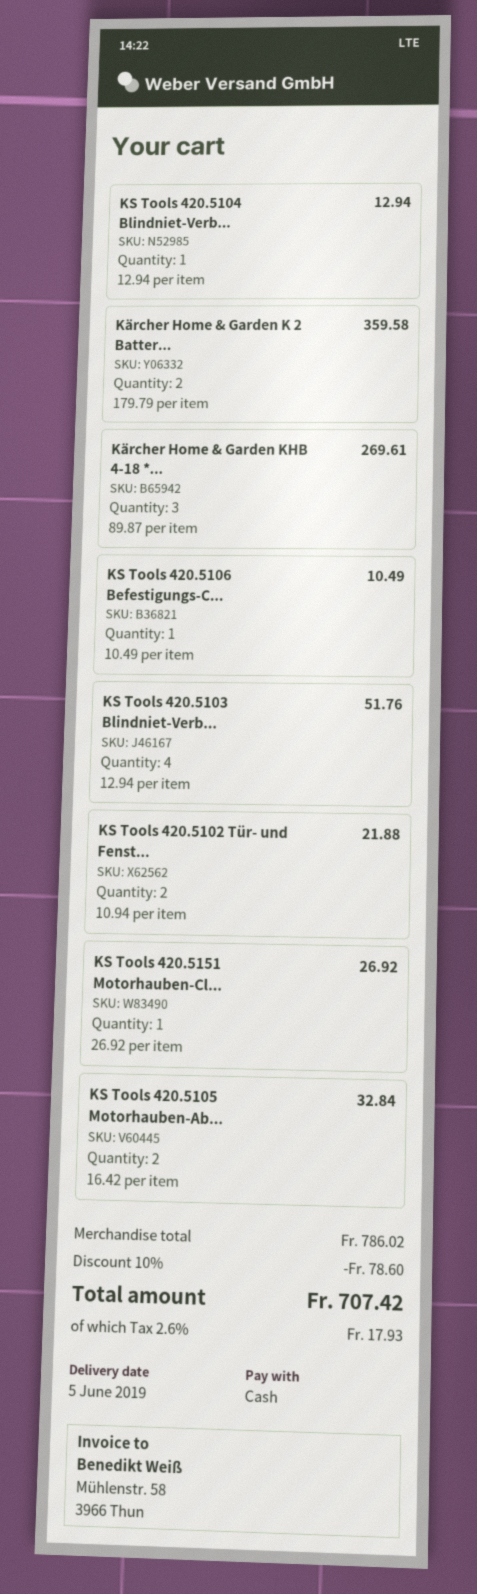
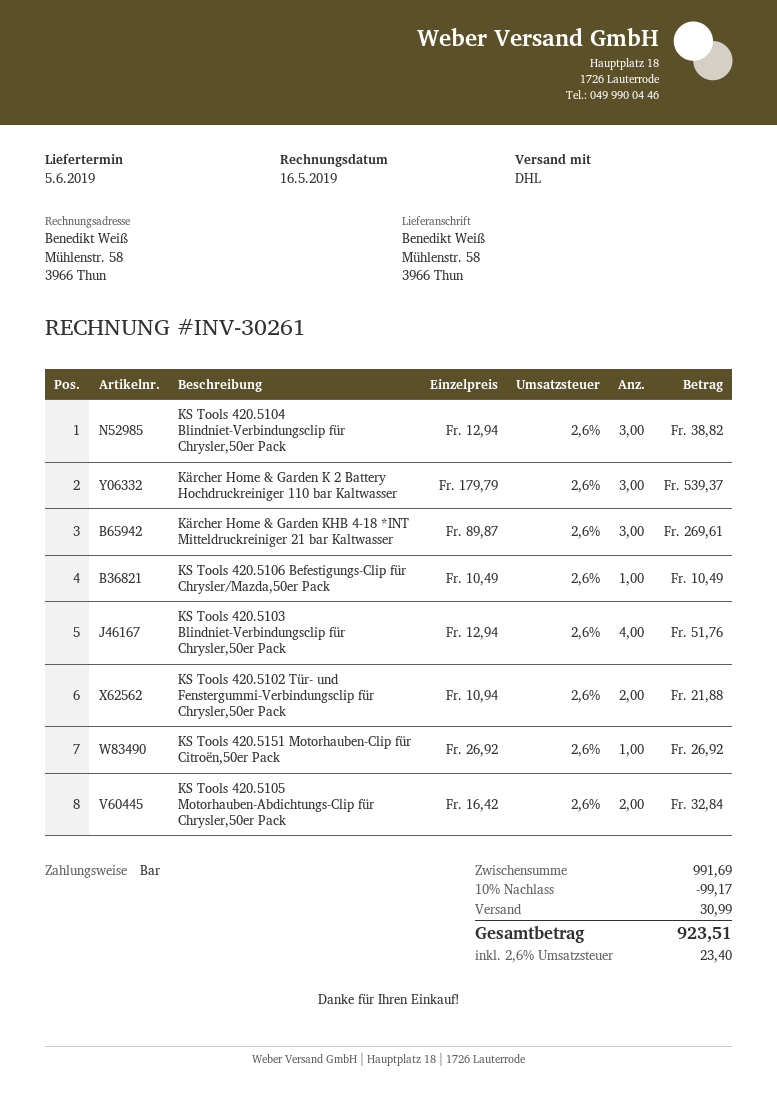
KS Tools 420.5104 Blindniet-Verb...: 1 x 12.94 = 12.94 -> 3 x 12.94 = 38.82
Kärcher Home & Garden K 2 Batter...: 2 x 179.79 = 359.58 -> 3 x 179.79 = 539.37
subtotal: 786.02 -> 991.69
discount: 10% = 78.60 -> 10% = 99.17
shipping: none -> 30.99
tax: 2.6% = 17.93 -> 2.6% = 23.40
total: 707.42 -> 923.51

